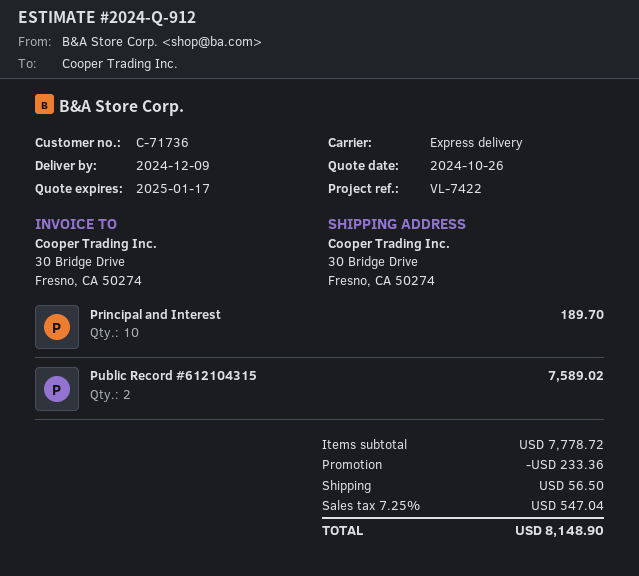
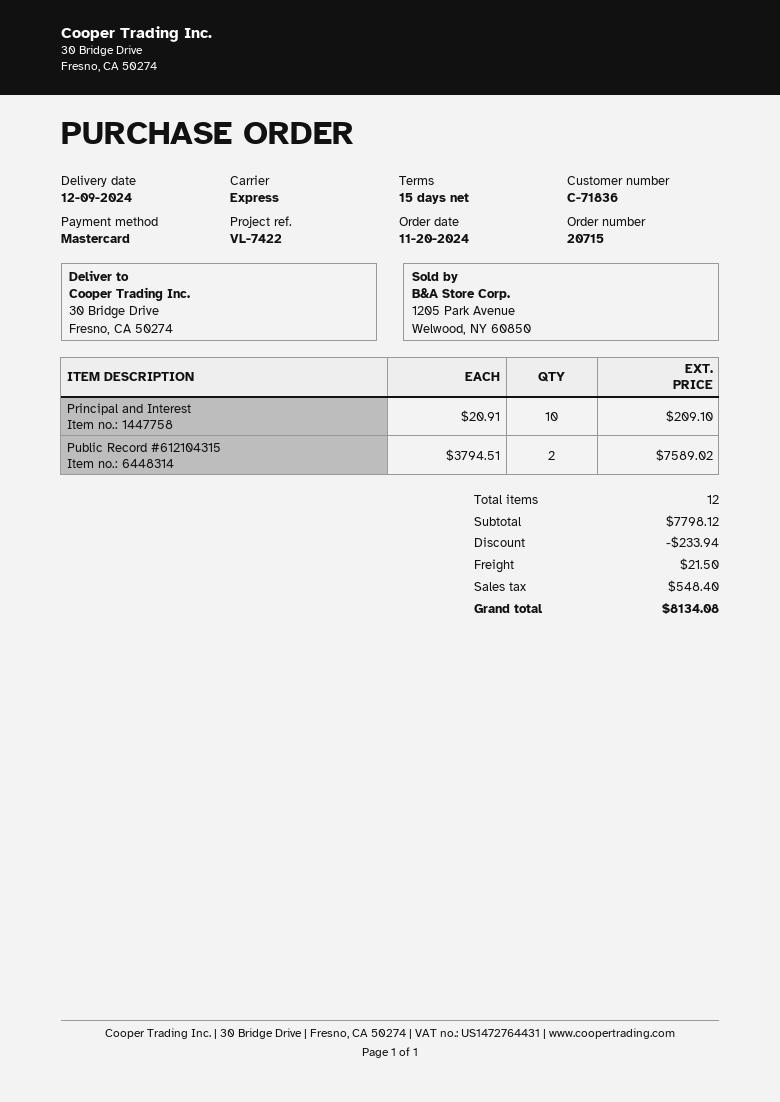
customer number: C-71736 -> C-71836
Principal and Interest: 10 for 189.70 -> 10 for 209.10
subtotal: 7778.72 -> 7798.12
discount: 233.36 -> 233.94
shipping: 56.50 -> 21.50
tax: 547.04 -> 548.40
total: 8148.90 -> 8134.08

